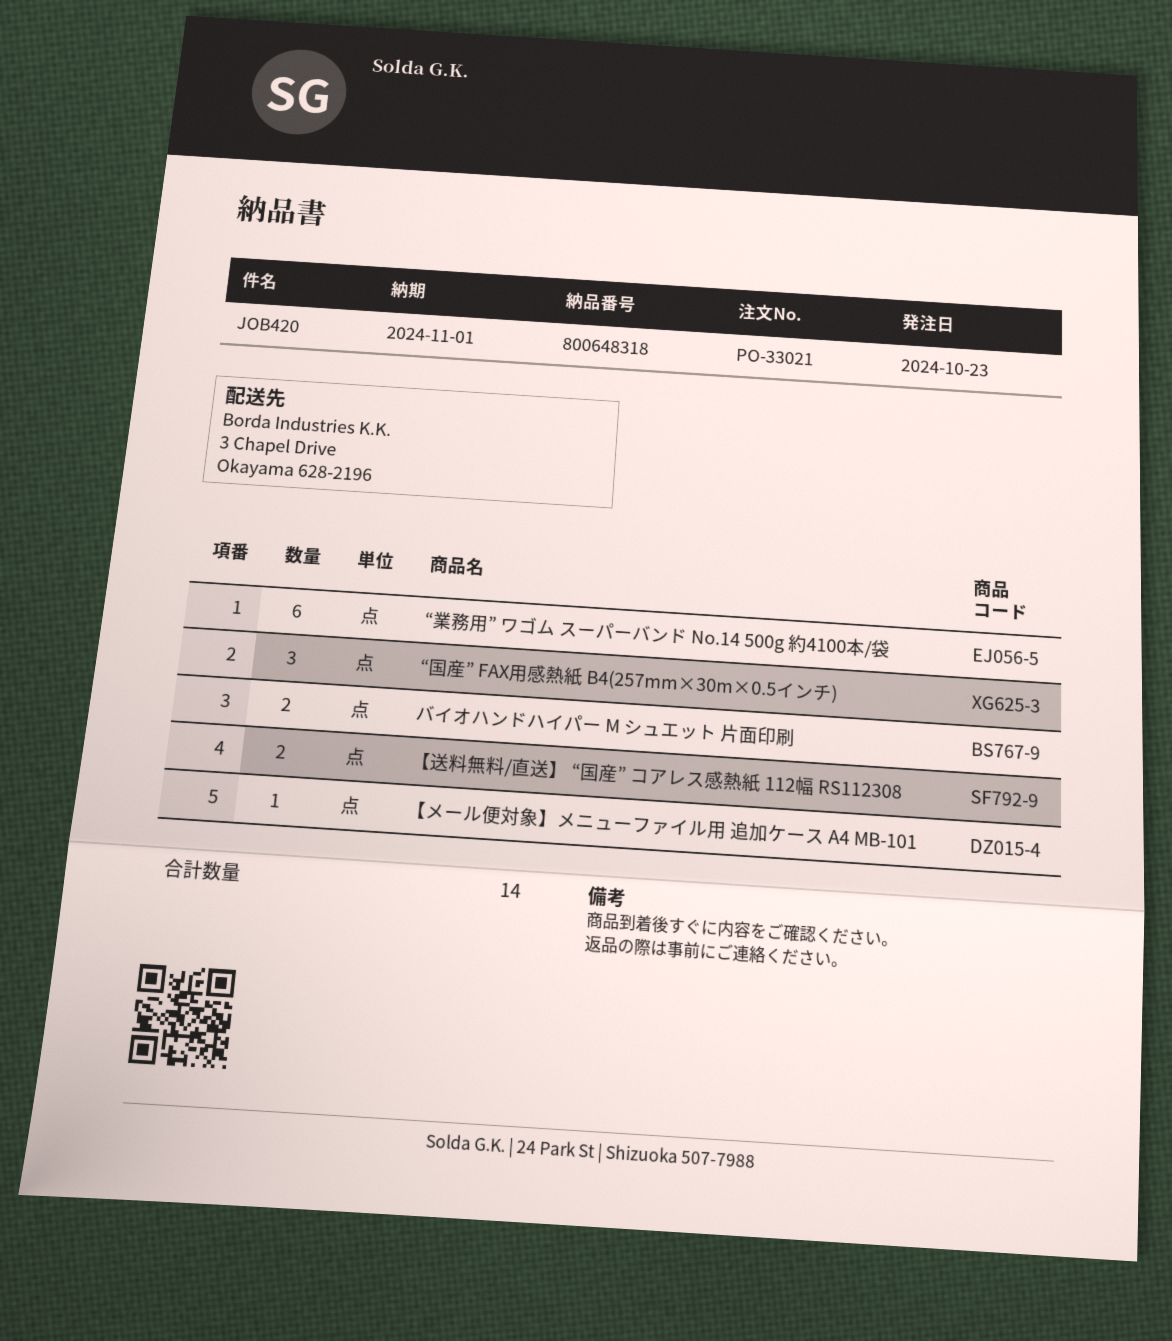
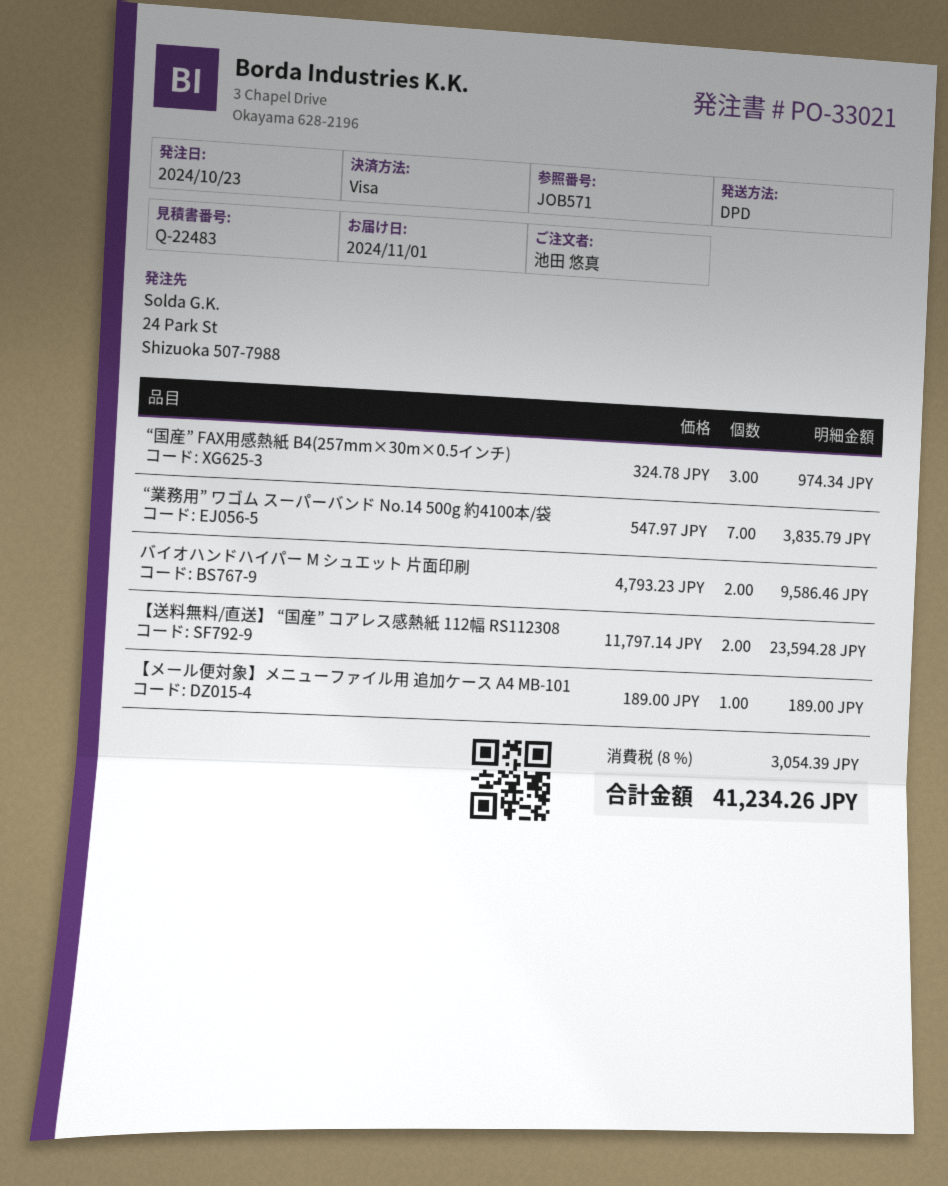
reference: JOB420 -> JOB571
“業務用” ワゴム スーパーバンド No.14 500g 約4100本/袋: 6 -> 7

